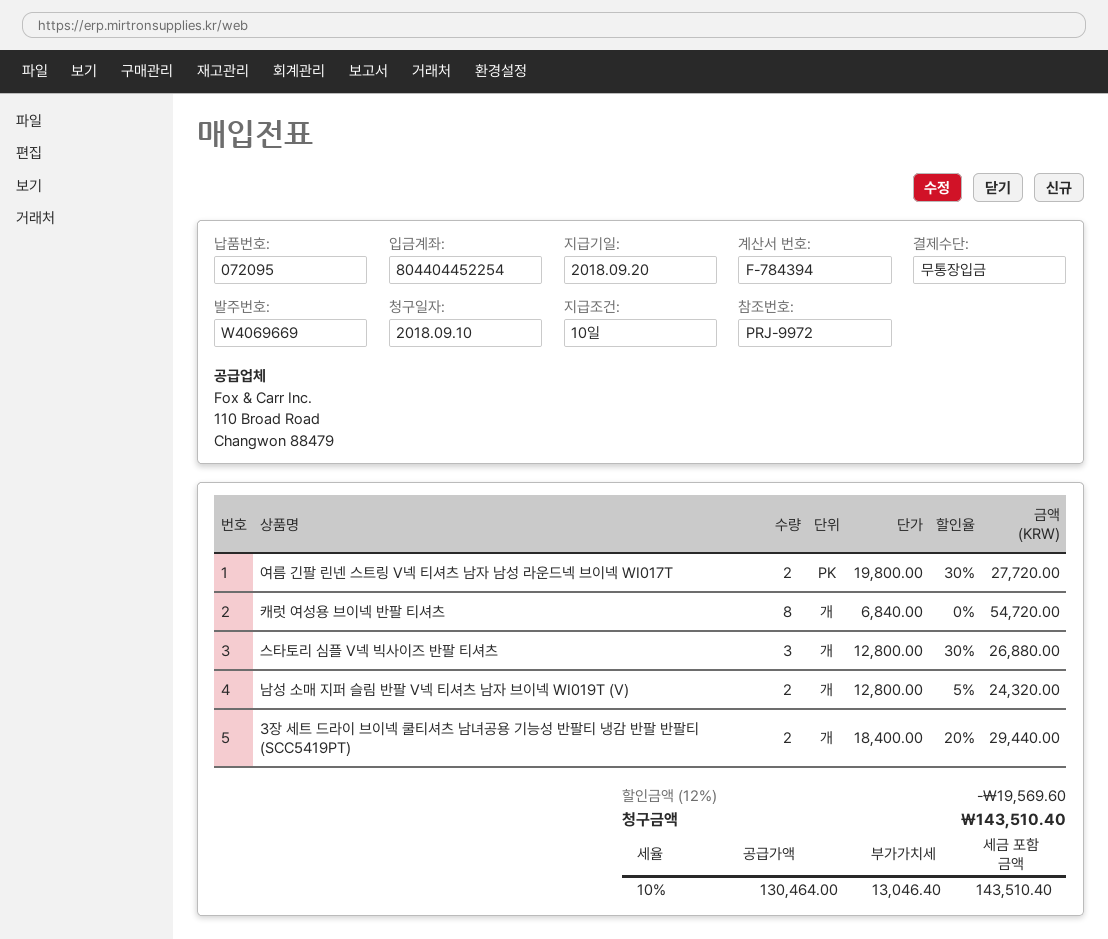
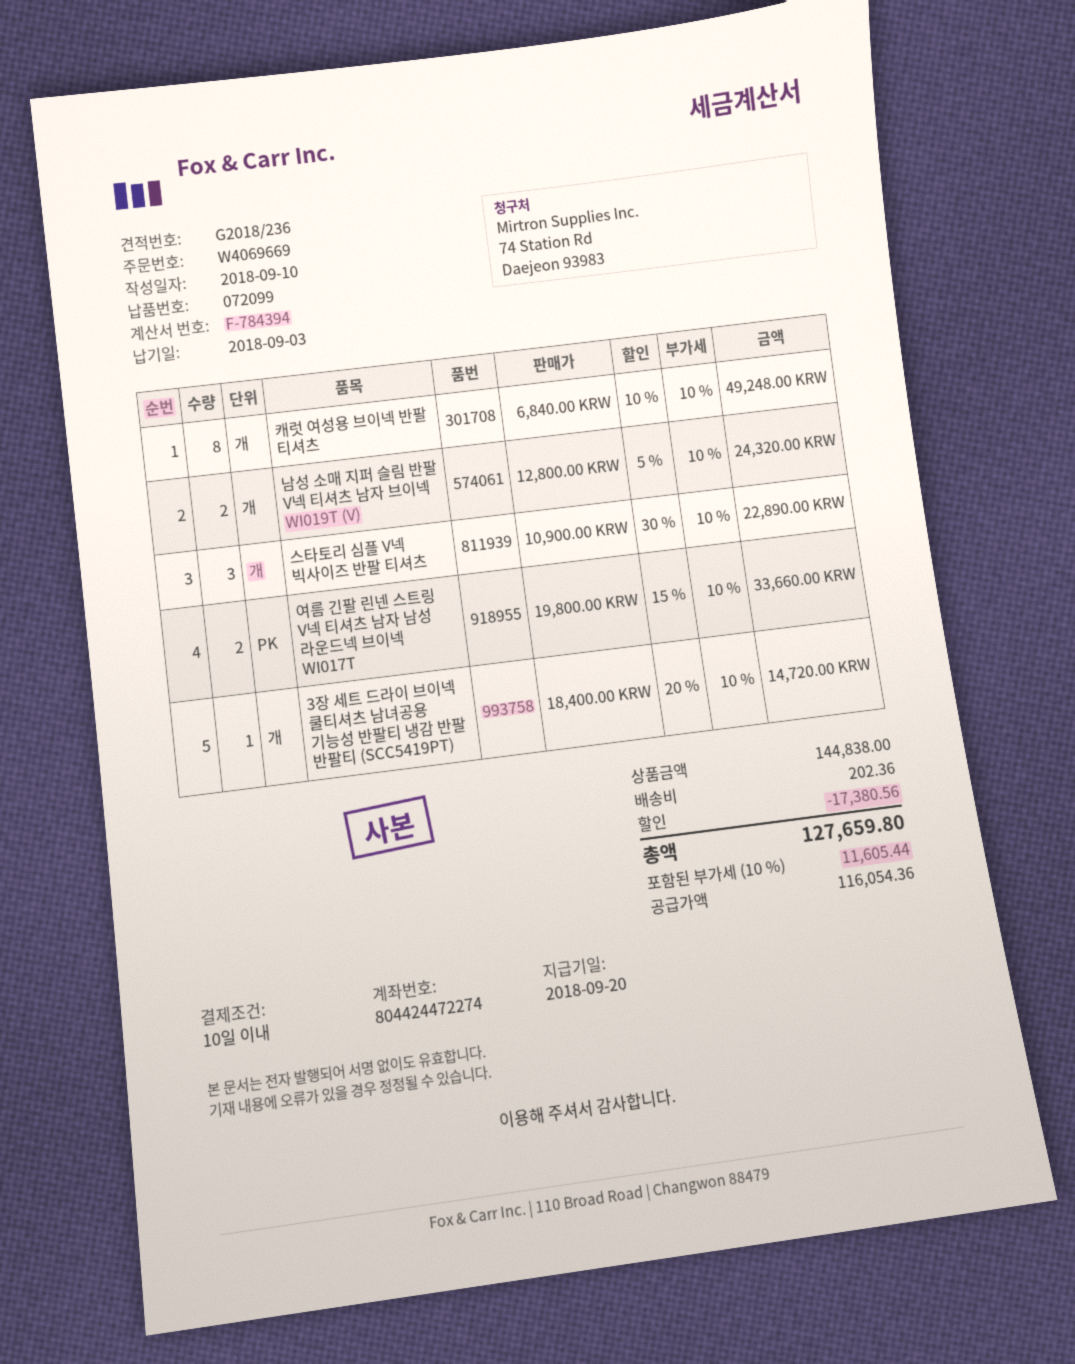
delivery note number: 072095 -> 072099
bank account: 804404452254 -> 804424472274
여름 긴팔 린넨 스트링 V넥 티셔츠 남자 남성 라운드넥 브이넥 WI017T: 2 x 19800.00 - 30% = 27720.00 -> 2 x 19800.00 - 15% = 33660.00
캐럿 여성용 브이넥 반팔 티셔츠: 8 x 6840.00 = 54720.00 -> 8 x 6840.00 - 10% = 49248.00
스타토리 심플 V넥 빅사이즈 반팔 티셔츠: 3 x 12800.00 - 30% = 26880.00 -> 3 x 10900.00 - 30% = 22890.00
3장 세트 드라이 브이넥 쿨티셔츠 남녀공용 기능성 반팔티 냉감 반팔 반팔티 (SCC5419PT): 2 x 18400.00 - 20% = 29440.00 -> 1 x 18400.00 - 20% = 14720.00
discount: 19569.60 -> 17380.56
shipping: none -> 202.36
net: 130464.00 -> 116054.36
tax: 10% = 13046.40 -> 10% = 11605.44
total: 143510.40 -> 127659.80

